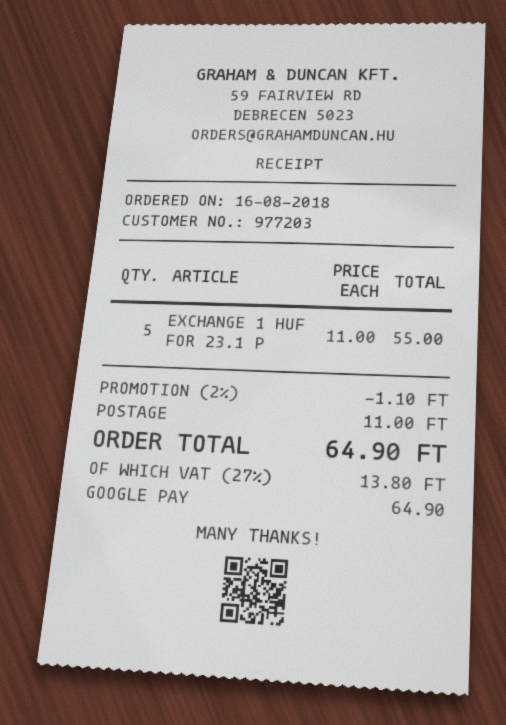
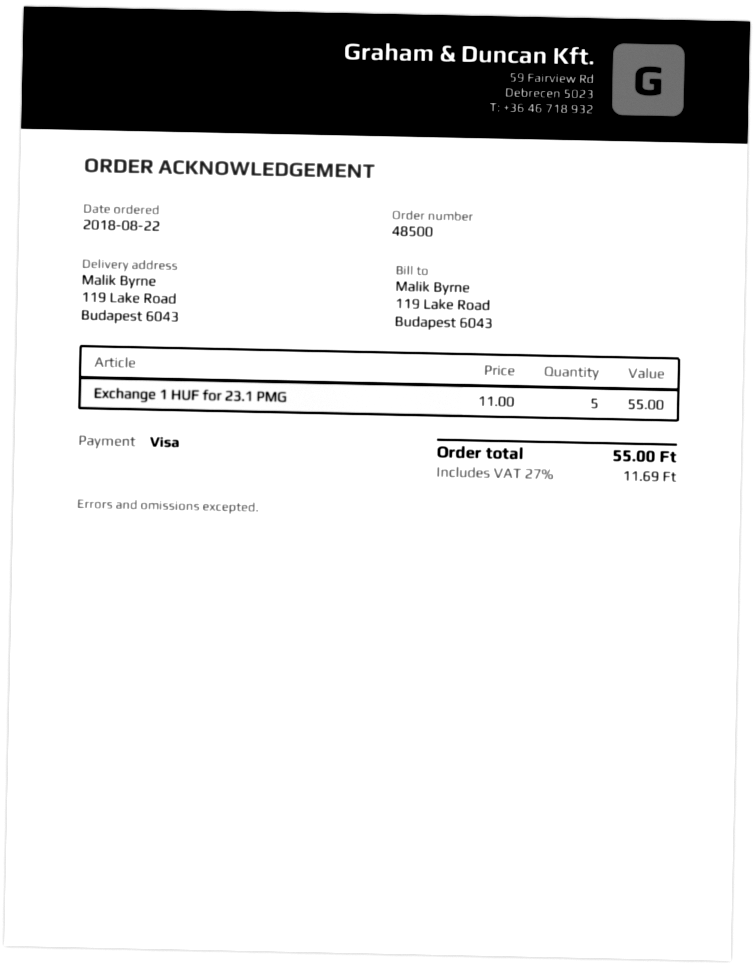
order date: 2018-08-16 -> 2018-08-22
payment method: Google Pay -> Visa
discount: 2% = 1.10 -> none
shipping: 11.00 -> none
tax: 27% = 13.80 -> 27% = 11.69
total: 64.90 -> 55.00

